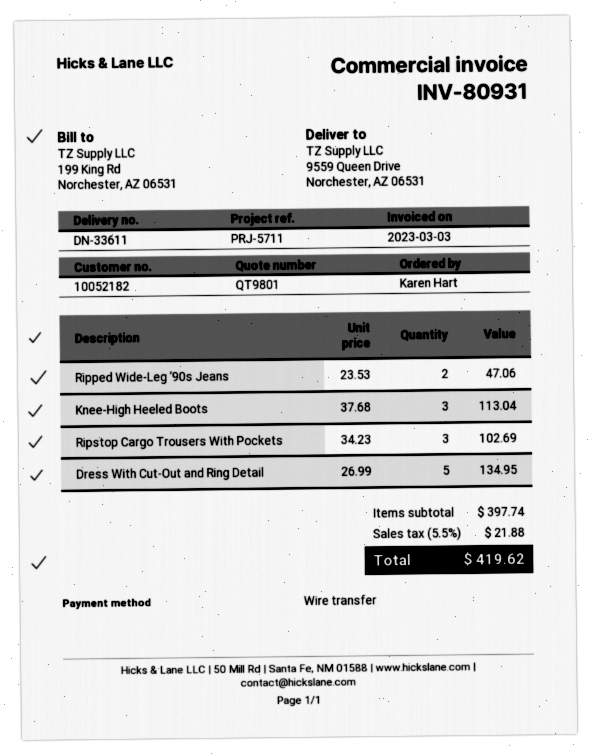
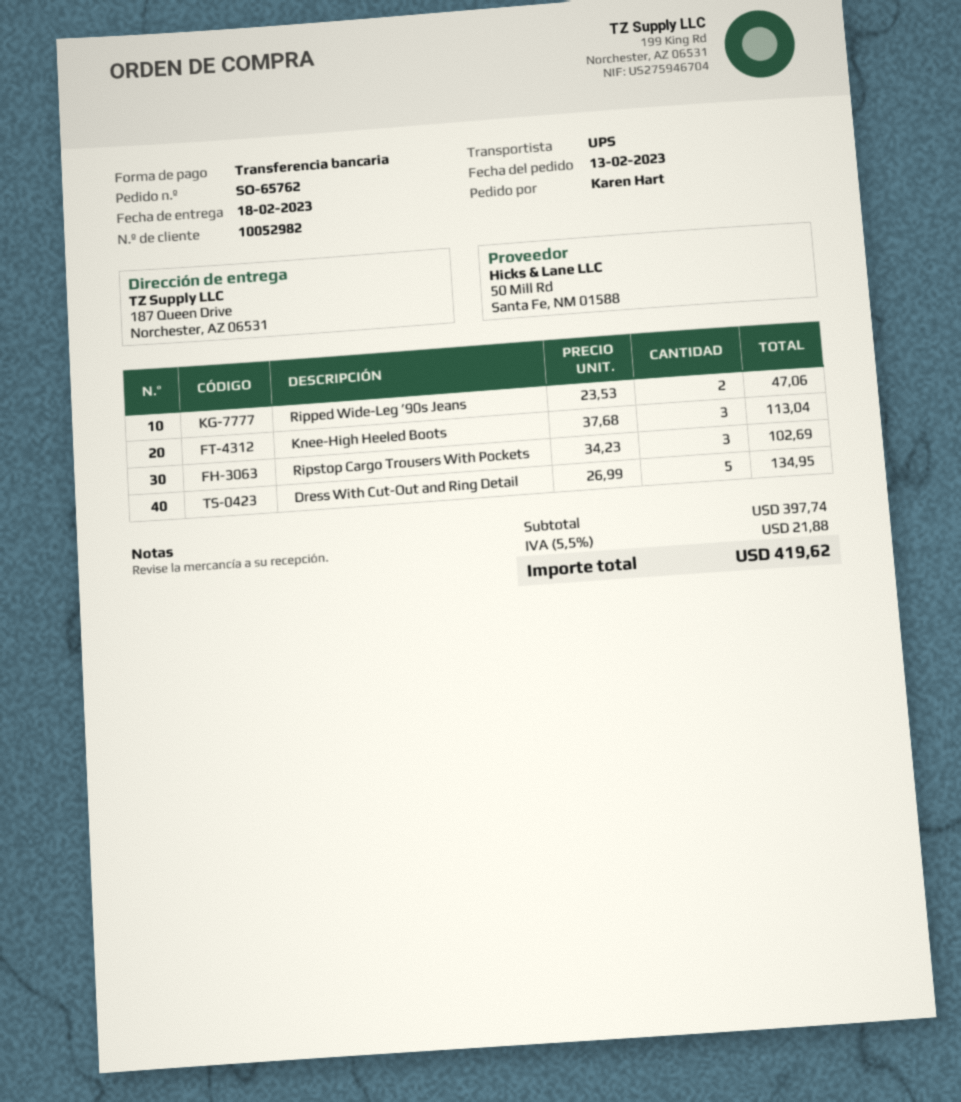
customer number: 10052182 -> 10052982
ship to: 9559 Queen Drive, Norchester, AZ 06531 -> 187 Queen Drive, Norchester, AZ 06531

